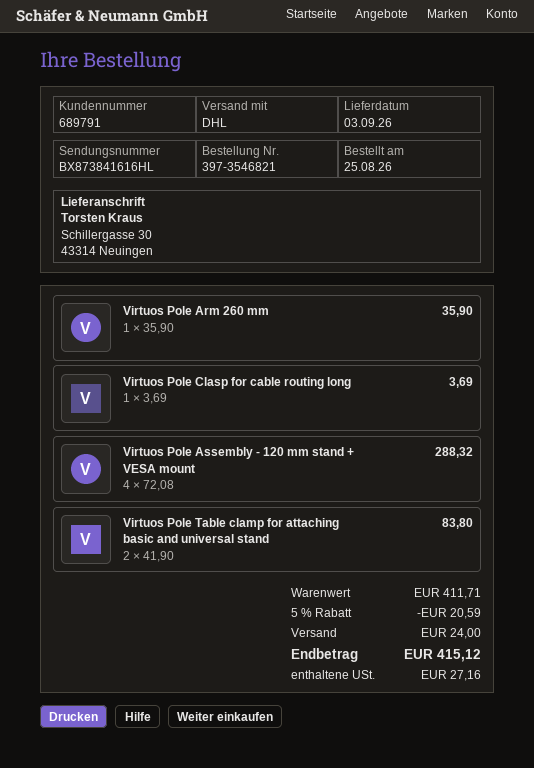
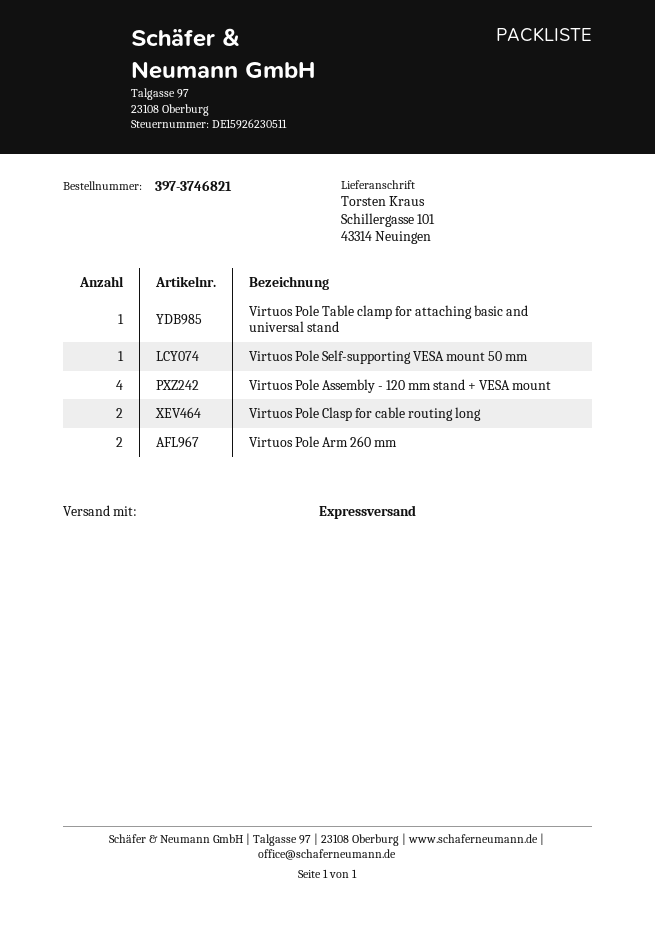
order number: 397-3546821 -> 397-3746821
shipping method: DHL -> express
ship to: Schillergasse 30, 43314 Neuingen -> Schillergasse 101, 43314 Neuingen
Virtuos Pole Arm 260 mm: 1 -> 2
Virtuos Pole Clasp for cable routing long: 1 -> 2
Virtuos Pole Table clamp for attaching basic and universal stand: 2 -> 1
Virtuos Pole Self-supporting VESA mount 50 mm: none -> 1

